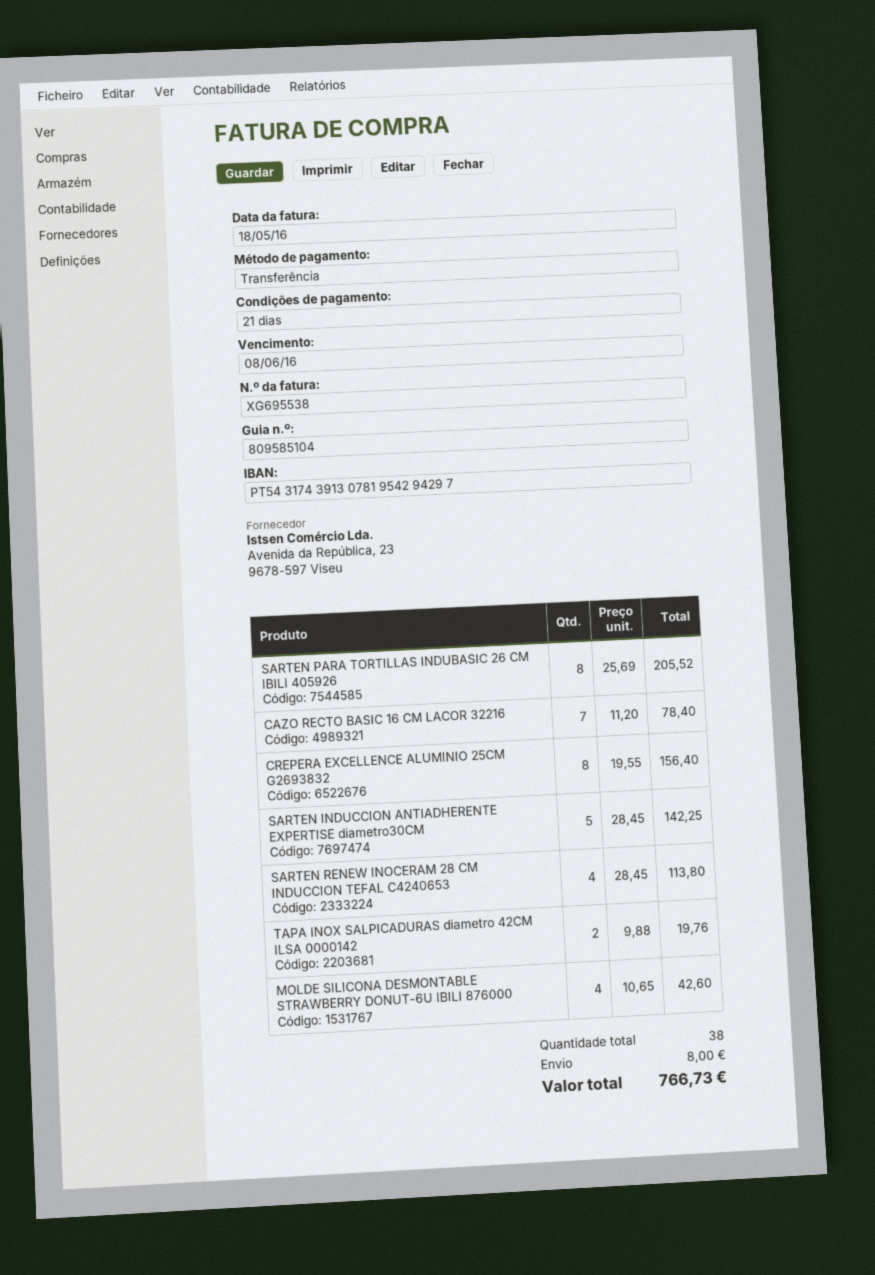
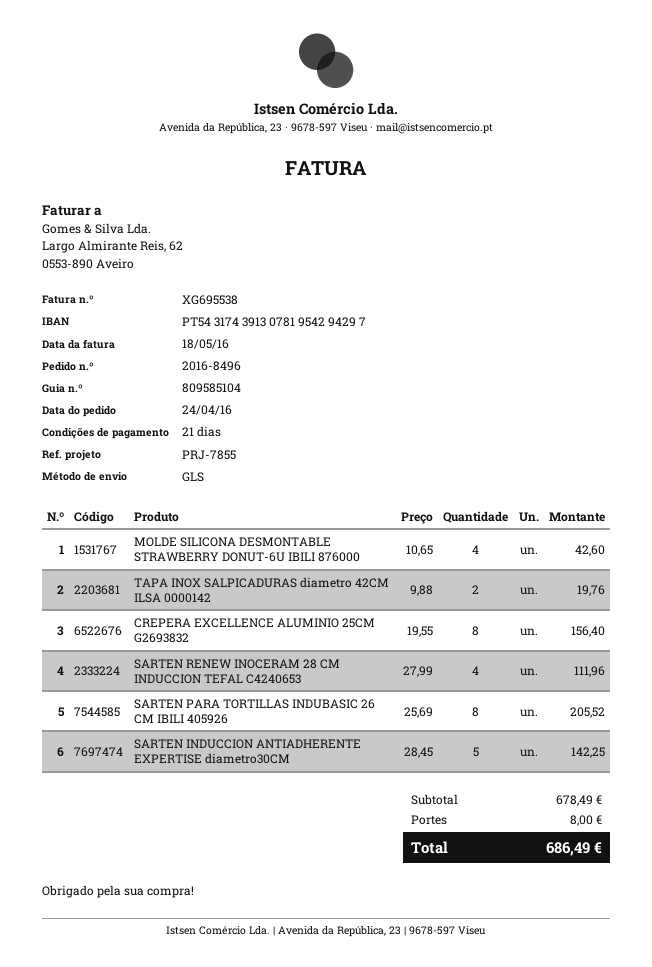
CAZO RECTO BASIC 16 CM LACOR 32216: 7 x 11.20 = 78.40 -> none
SARTEN RENEW INOCERAM 28 CM INDUCCION TEFAL C4240653: 4 x 28.45 = 113.80 -> 4 x 27.99 = 111.96
total: 766.73 -> 686.49

